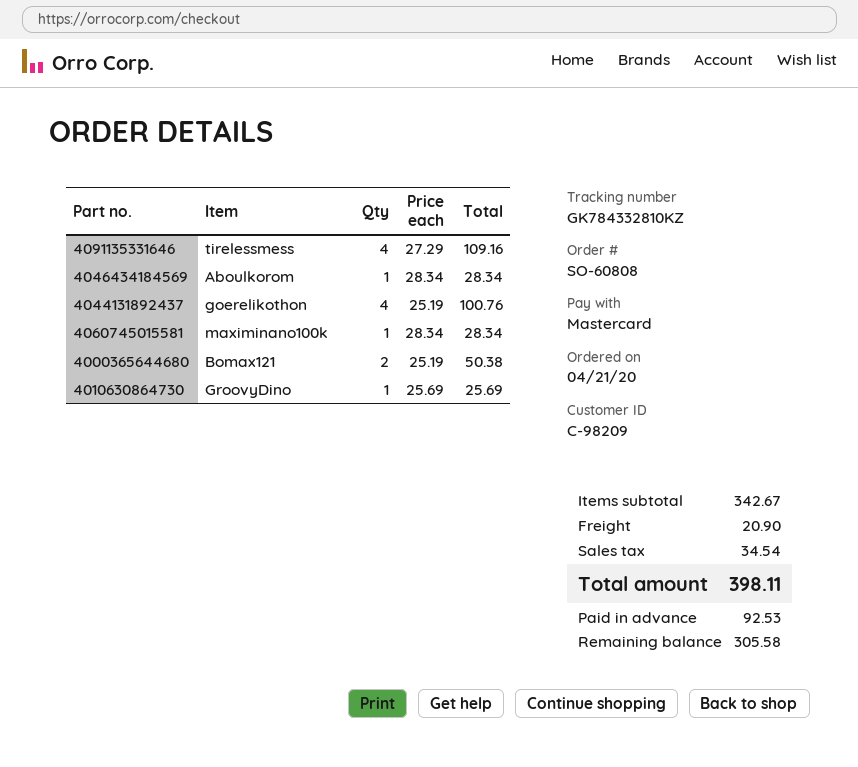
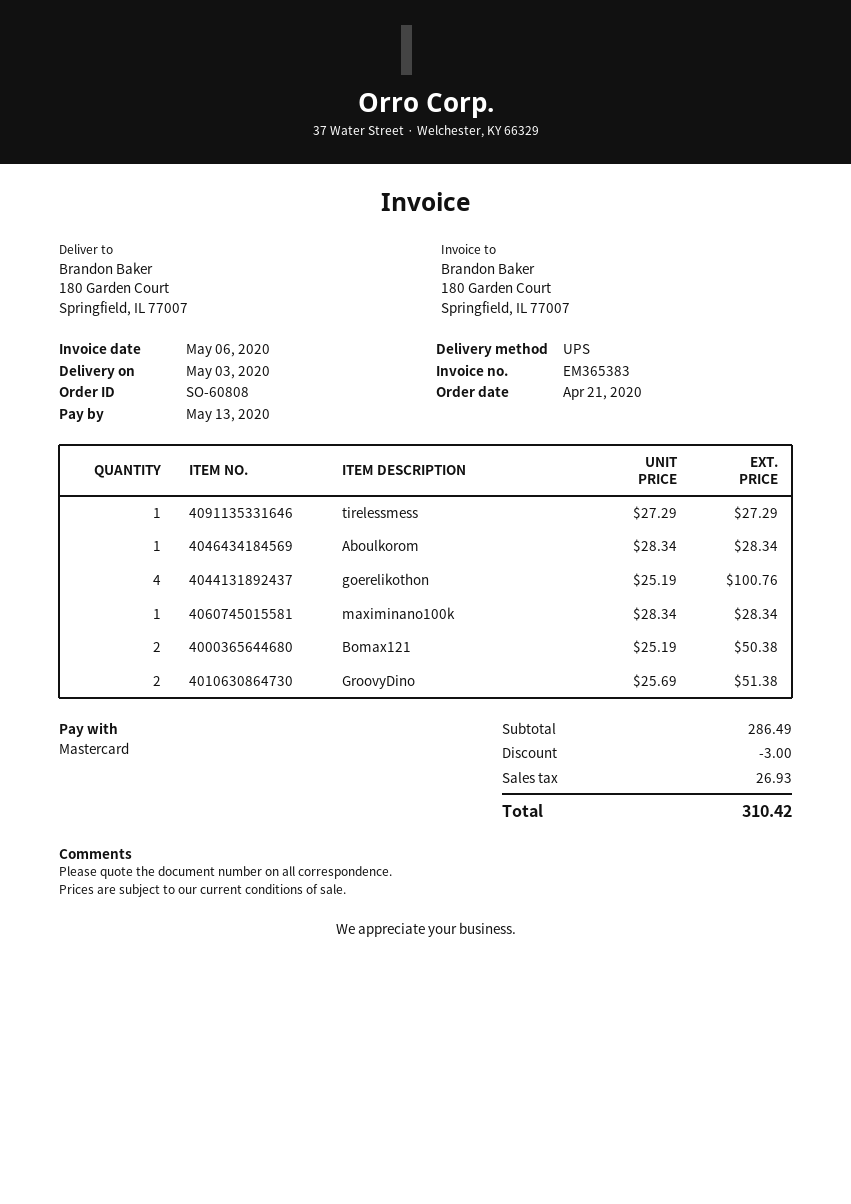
tirelessmess: 4 x 27.29 = 109.16 -> 1 x 27.29 = 27.29
GroovyDino: 1 x 25.69 = 25.69 -> 2 x 25.69 = 51.38
subtotal: 342.67 -> 286.49
discount: none -> 3.00
shipping: 20.90 -> none
tax: 34.54 -> 26.93
total: 398.11 -> 310.42

